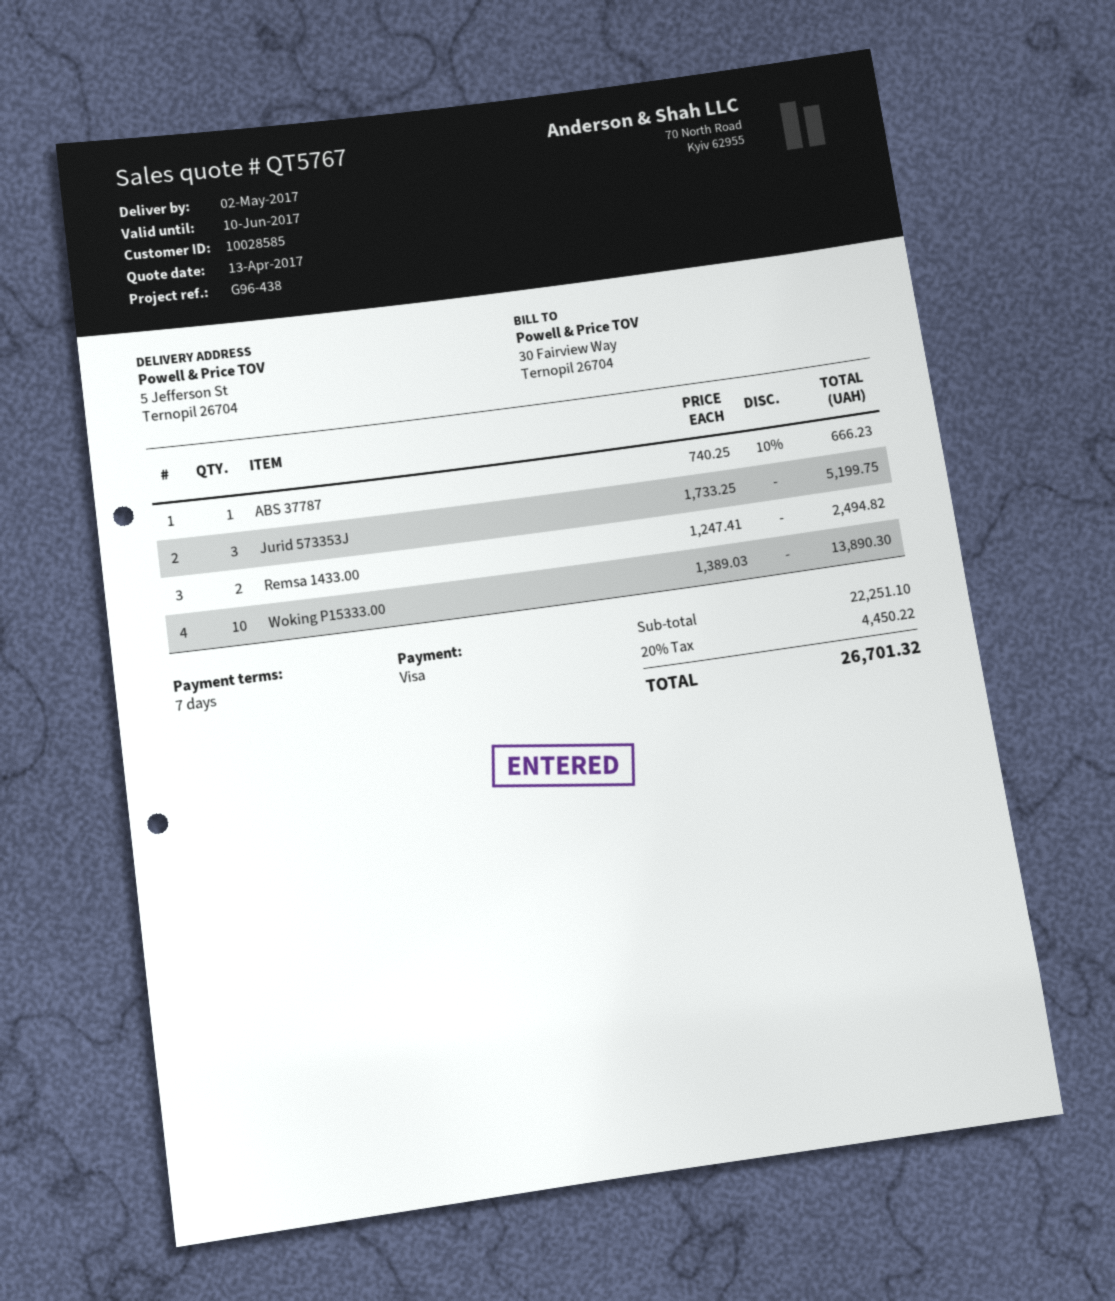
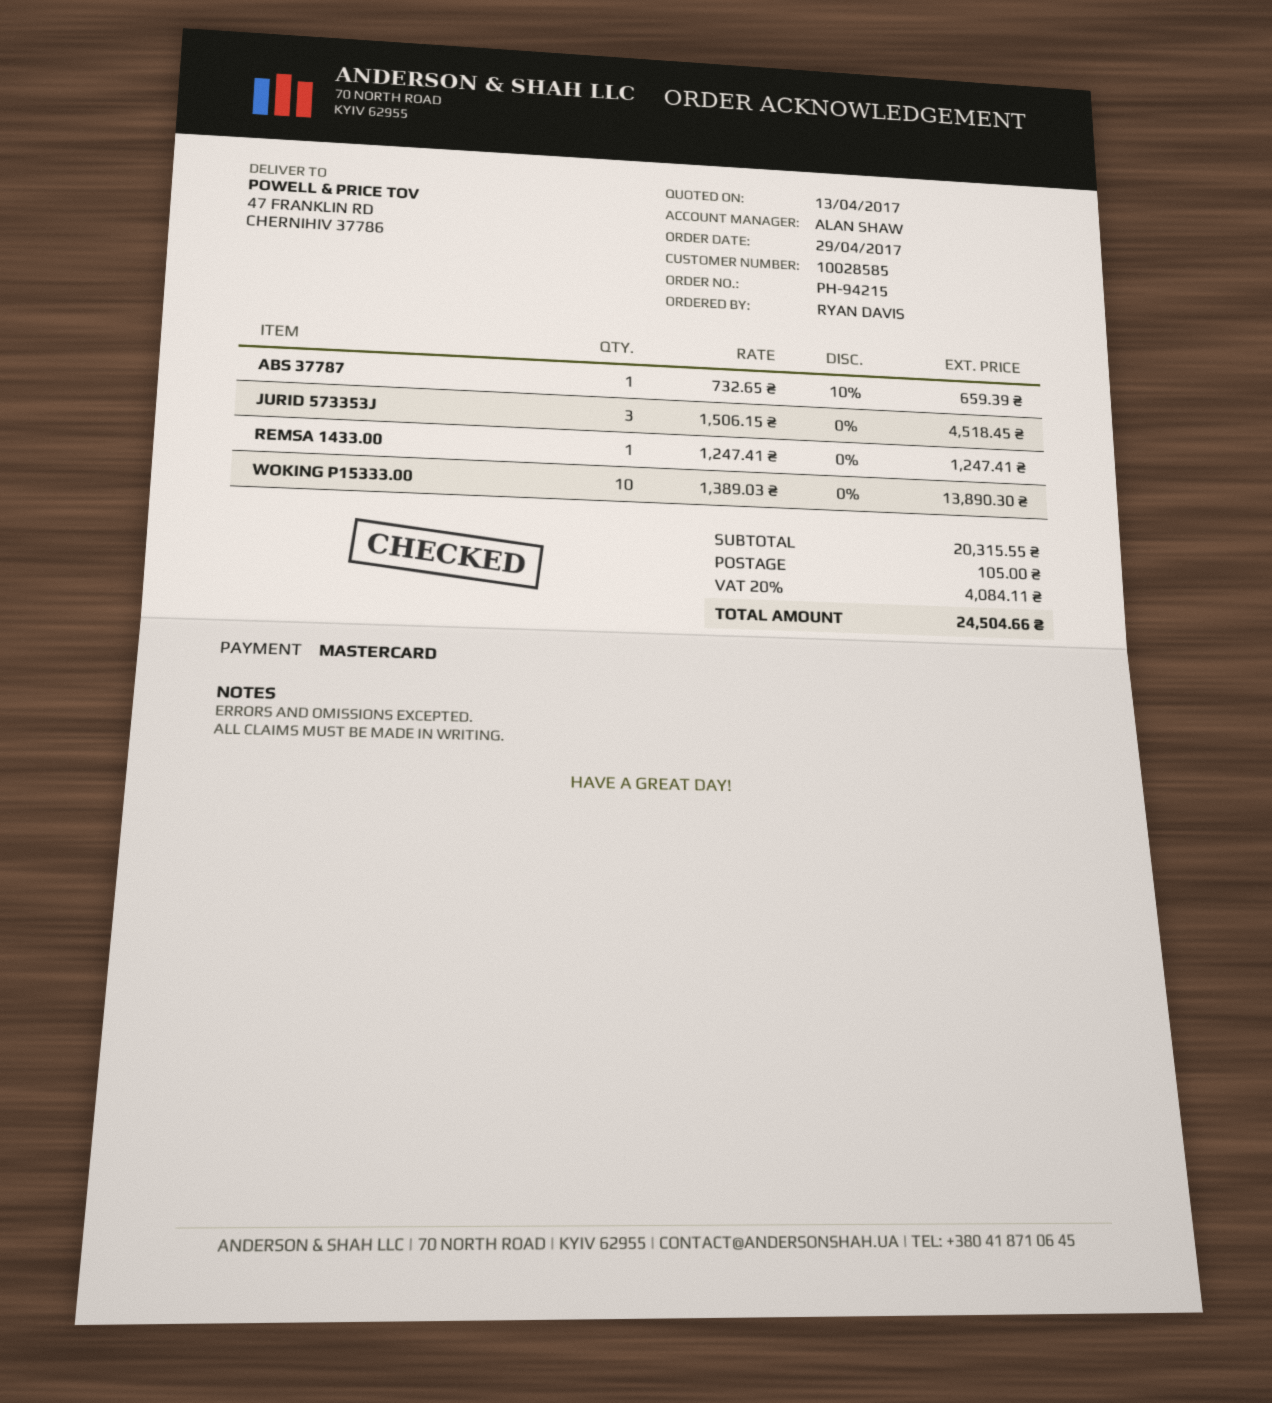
payment method: Visa -> Mastercard
ship to: 5 Jefferson St, Ternopil 26704 -> 47 FRANKLIN RD, CHERNIHIV 37786
ABS 37787: 1 x 740.25 - 10% = 666.23 -> 1 x 732.65 - 10% = 659.39
Jurid 573353J: 3 x 1733.25 = 5199.75 -> 3 x 1506.15 = 4518.45
Remsa 1433.00: 2 x 1247.41 = 2494.82 -> 1 x 1247.41 = 1247.41
subtotal: 22251.10 -> 20315.55
shipping: none -> 105.00
tax: 20% = 4450.22 -> 20% = 4084.11
total: 26701.32 -> 24504.66

